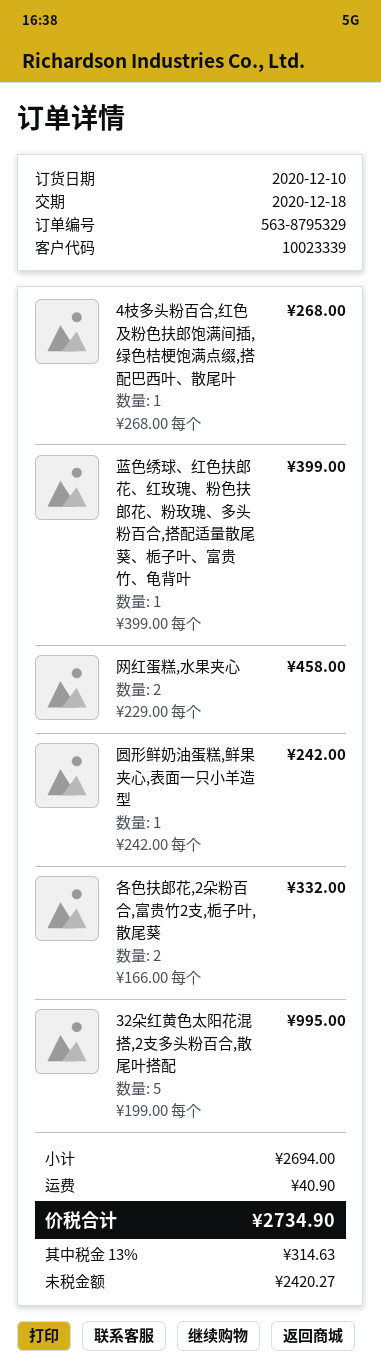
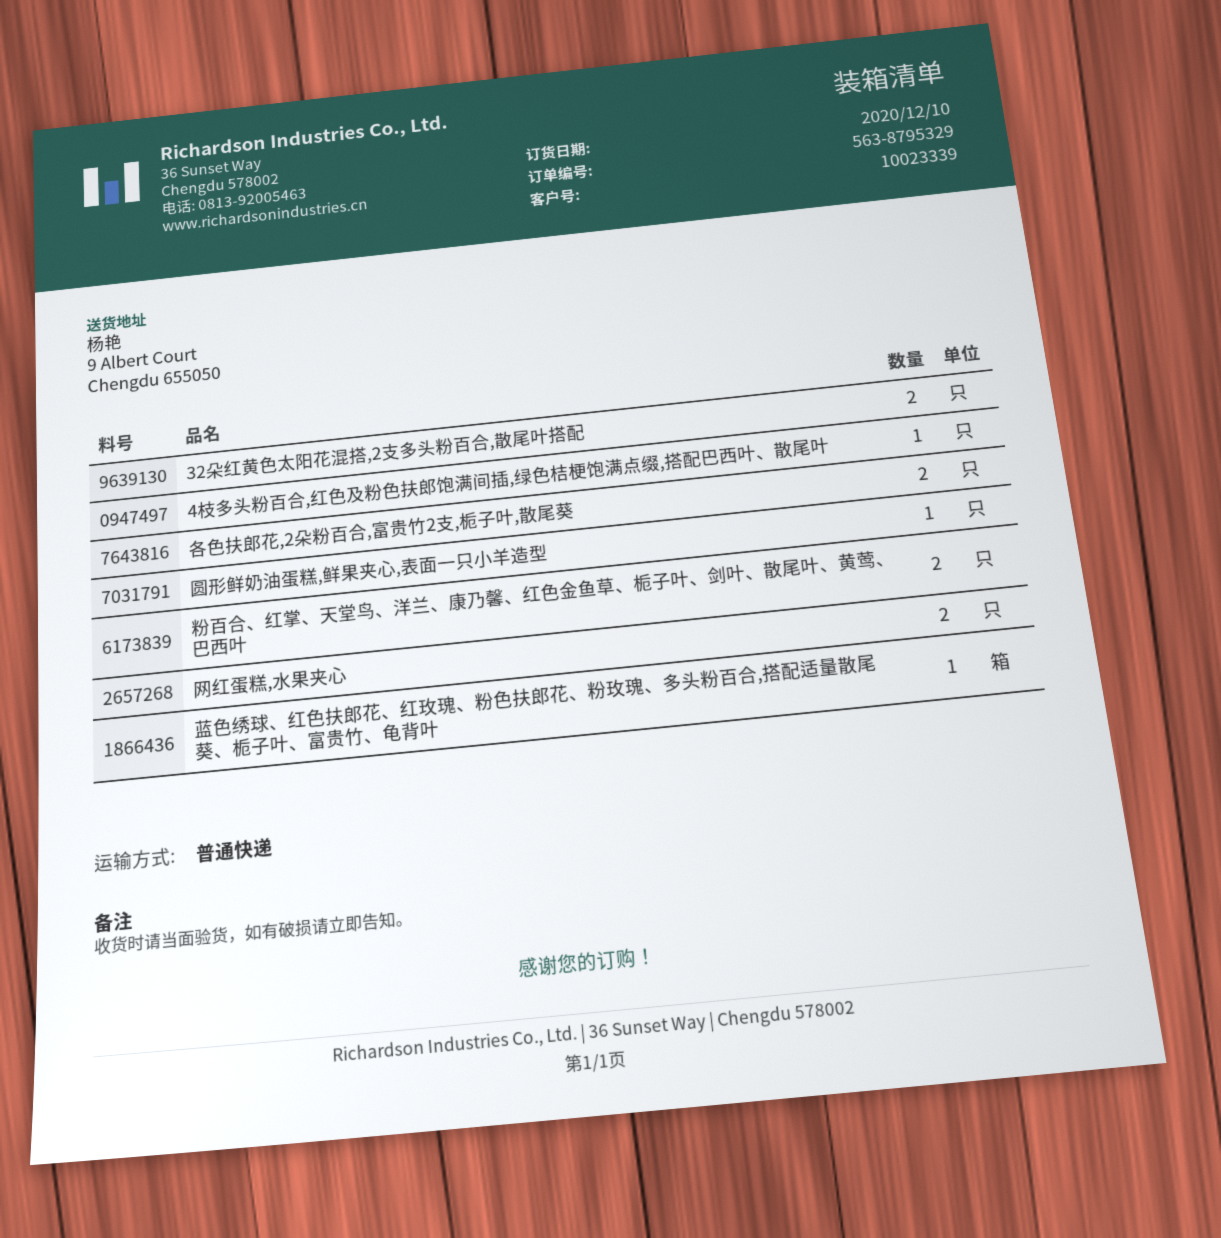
32朵红黄色太阳花混搭,2支多头粉百合,散尾叶搭配: 5 -> 2
粉百合、红掌、天堂鸟、洋兰、康乃馨、红色金鱼草、栀子叶、剑叶、散尾叶、黄莺、巴西叶: none -> 2

